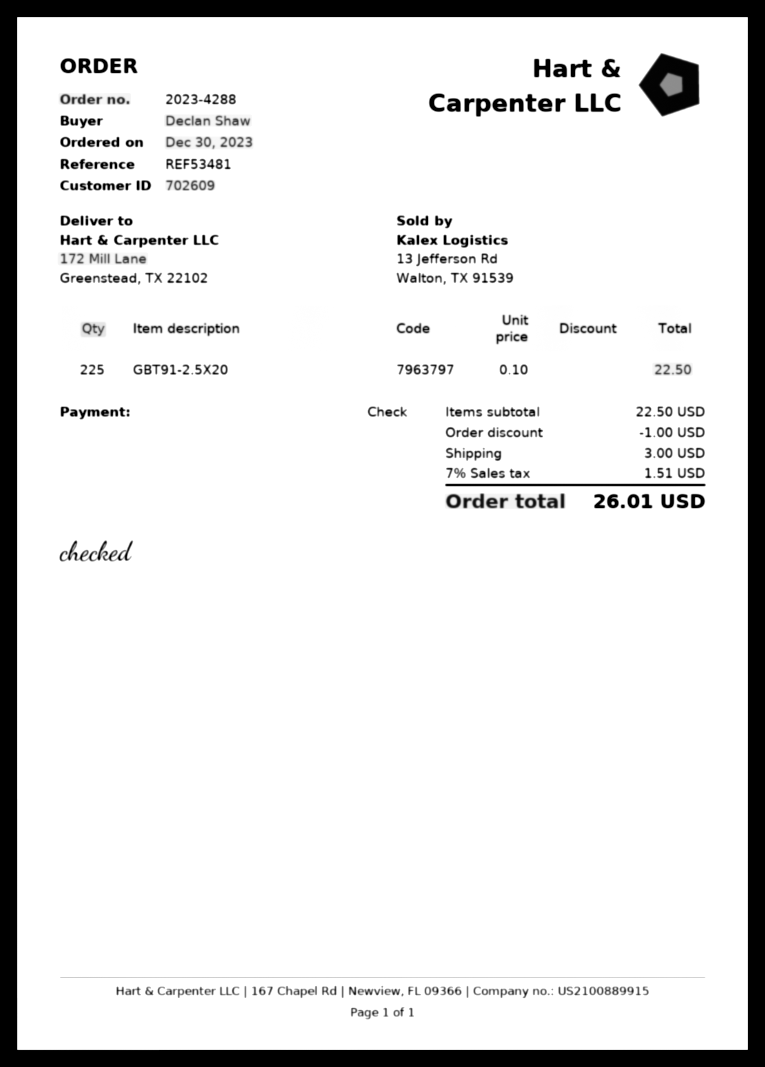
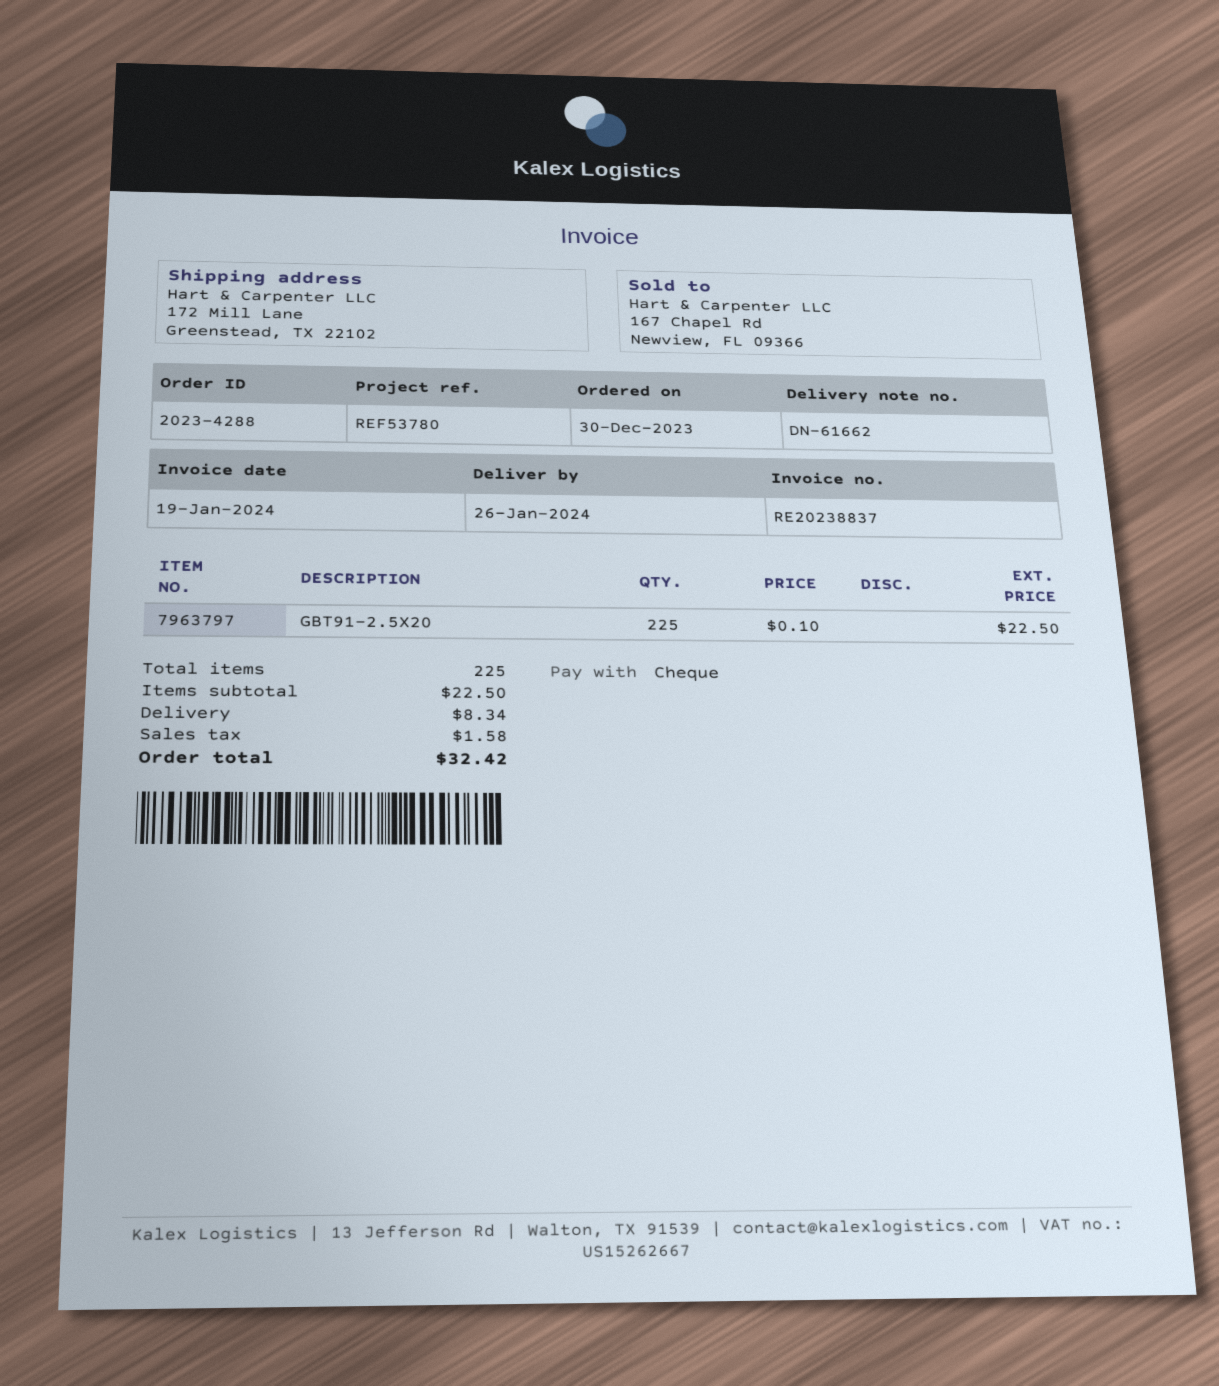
reference: REF53481 -> REF53780
discount: 1.00 -> none
shipping: 3.00 -> 8.34
tax: 1.51 -> 1.58
total: 26.01 -> 32.42

